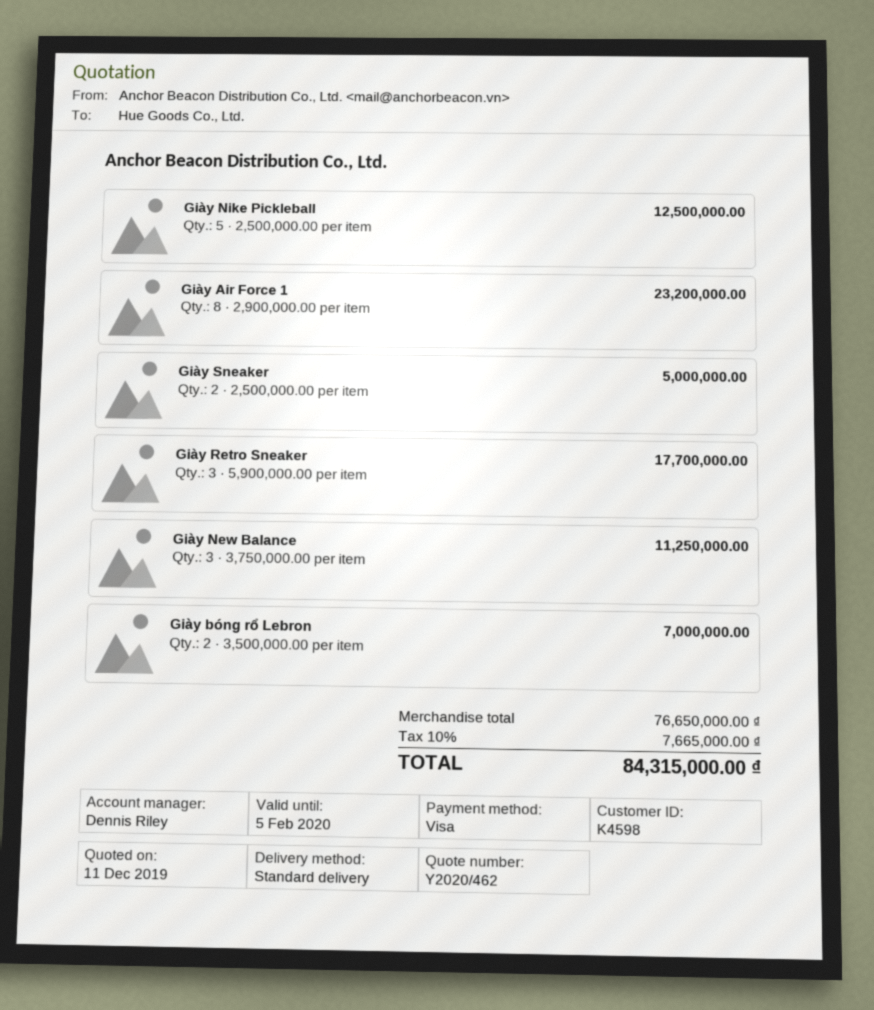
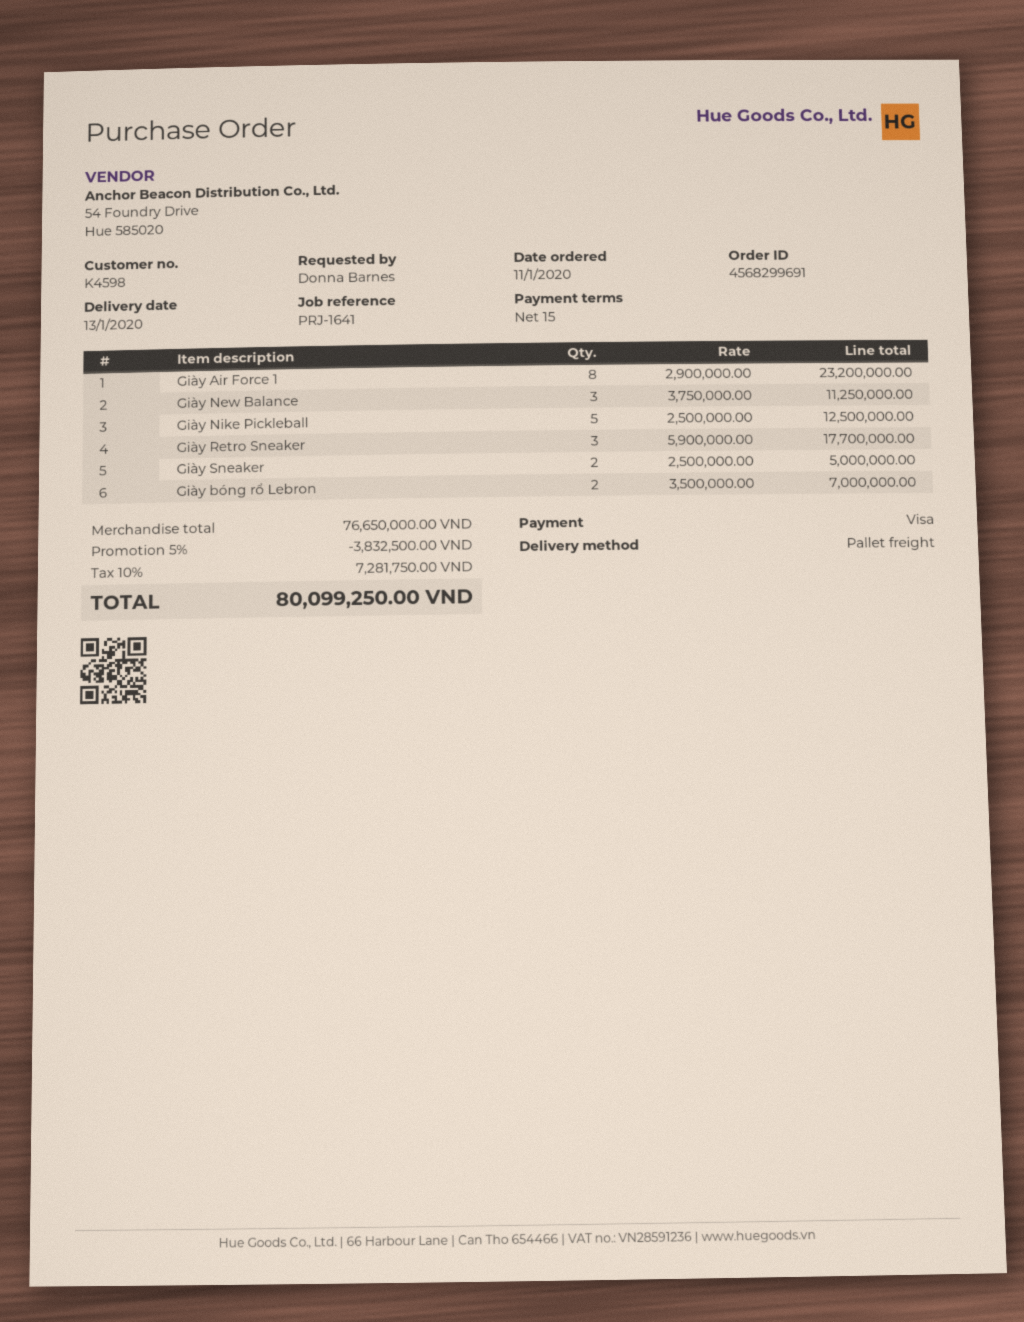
shipping method: standard -> pallet freight
discount: none -> 5% = 3832500.00
tax: 10% = 7665000.00 -> 10% = 7281750.00
total: 84315000.00 -> 80099250.00

